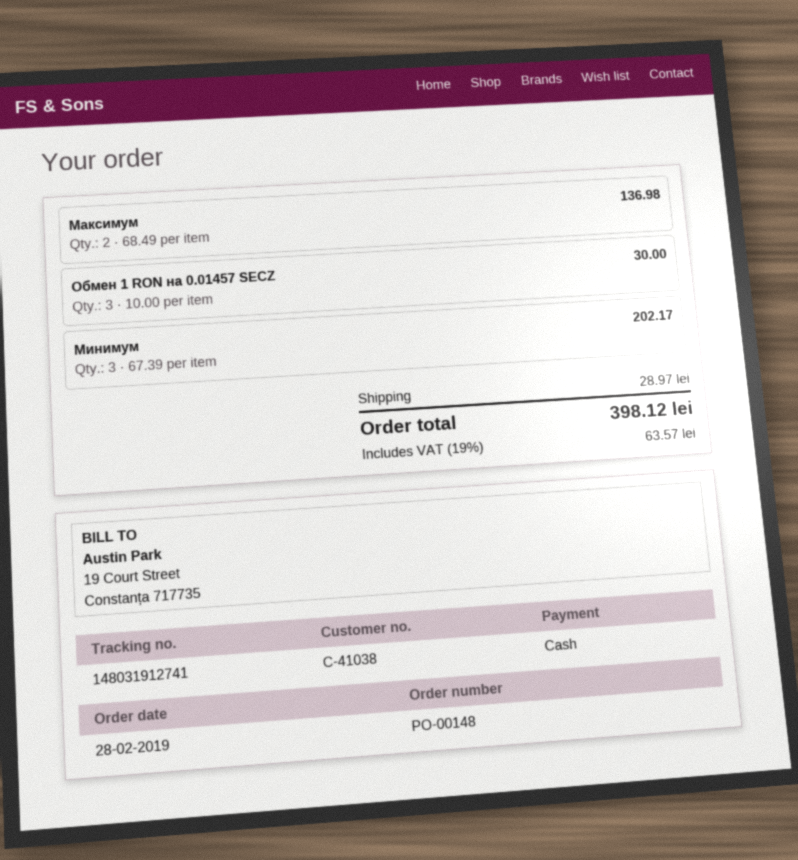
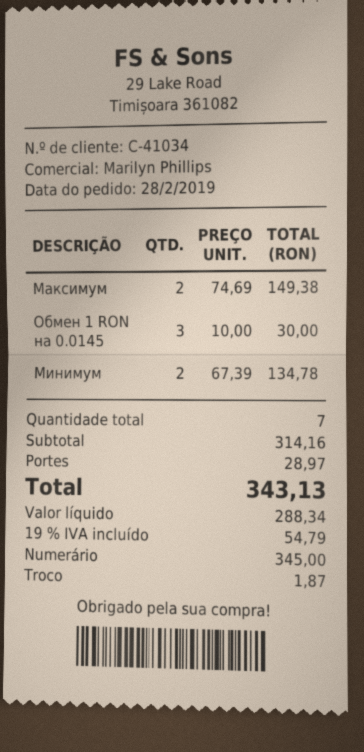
customer number: C-41038 -> C-41034
Максимум: 2 x 68.49 = 136.98 -> 2 x 74.69 = 149.38
Минимум: 3 x 67.39 = 202.17 -> 2 x 67.39 = 134.78
tax: 19% = 63.57 -> 19% = 54.79
total: 398.12 -> 343.13

